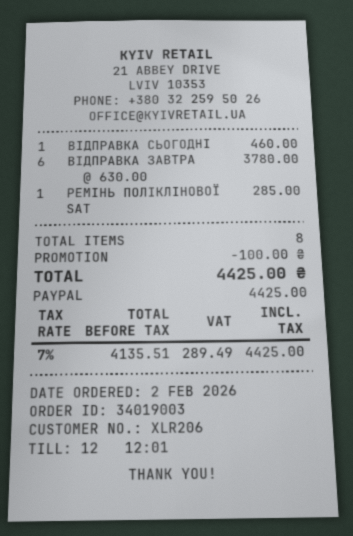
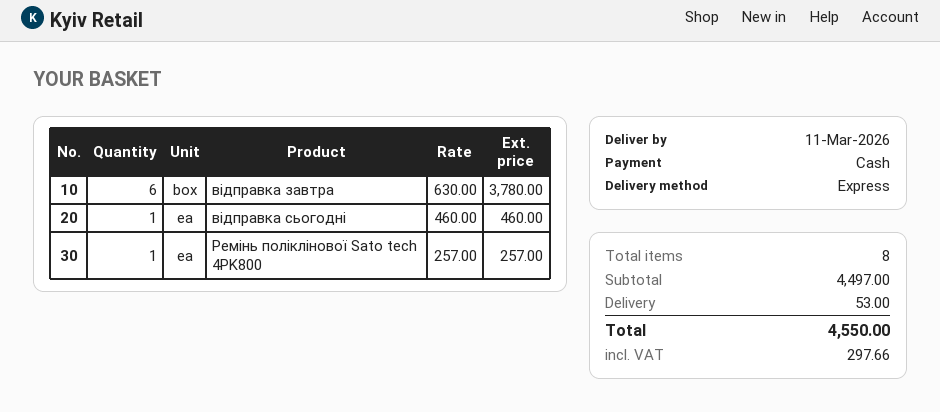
payment method: PayPal -> cash
РЕМІНЬ ПОЛІКЛІНОВОЇ SAT: 1 x 285.00 = 285.00 -> 1 x 257.00 = 257.00
discount: 100.00 -> none
shipping: none -> 53.00
tax: 289.49 -> 297.66
total: 4425.00 -> 4550.00

